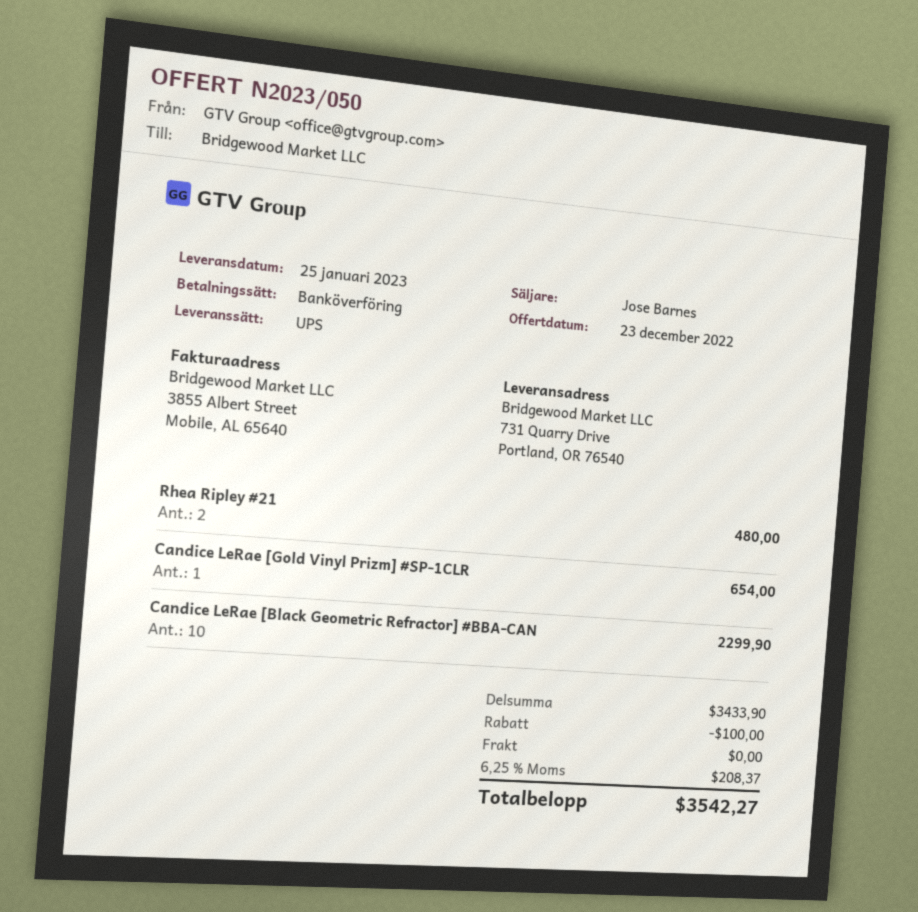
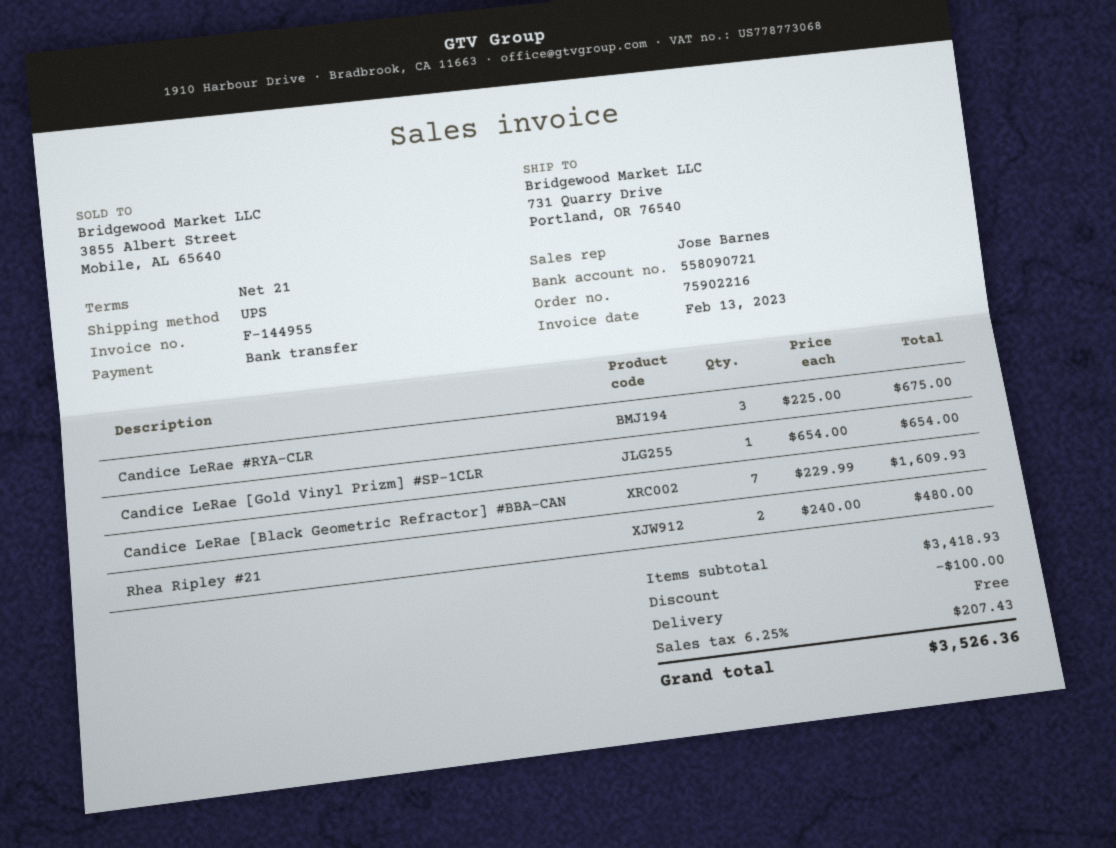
Candice LeRae [Black Geometric Refractor] #BBA-CAN: 10 for 2299.90 -> 7 for 1609.93
Candice LeRae #RYA-CLR: none -> 3 for 675.00
subtotal: 3433.90 -> 3418.93
tax: 6.25% = 208.37 -> 6.25% = 207.43
total: 3542.27 -> 3526.36

